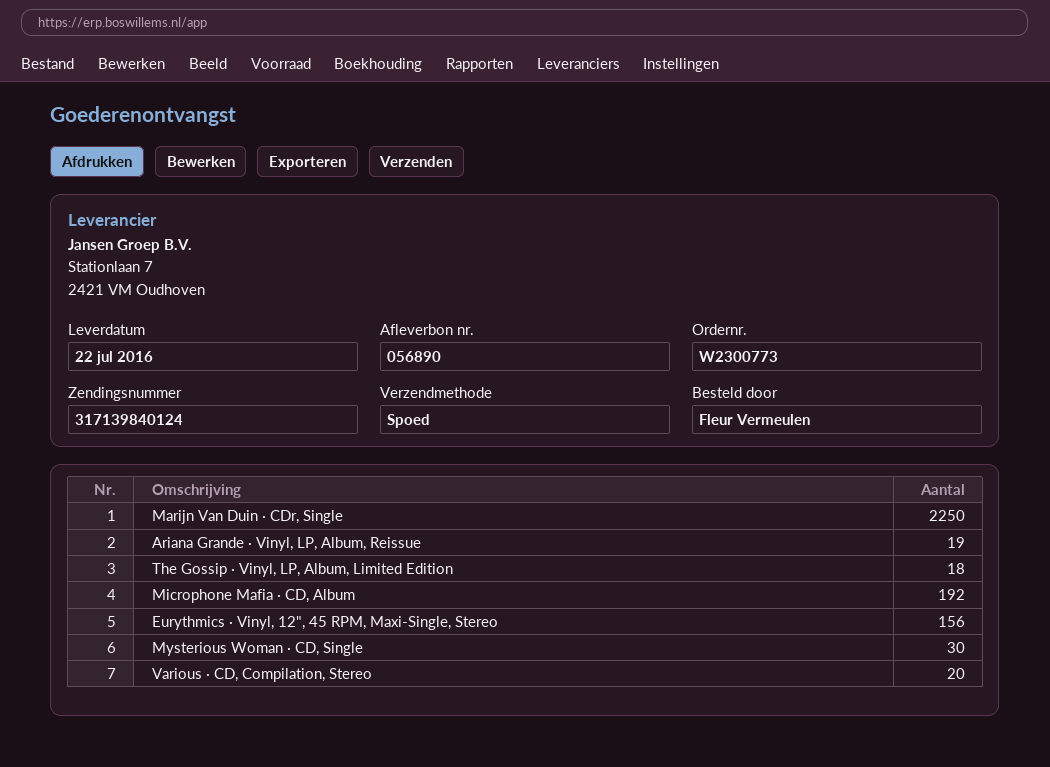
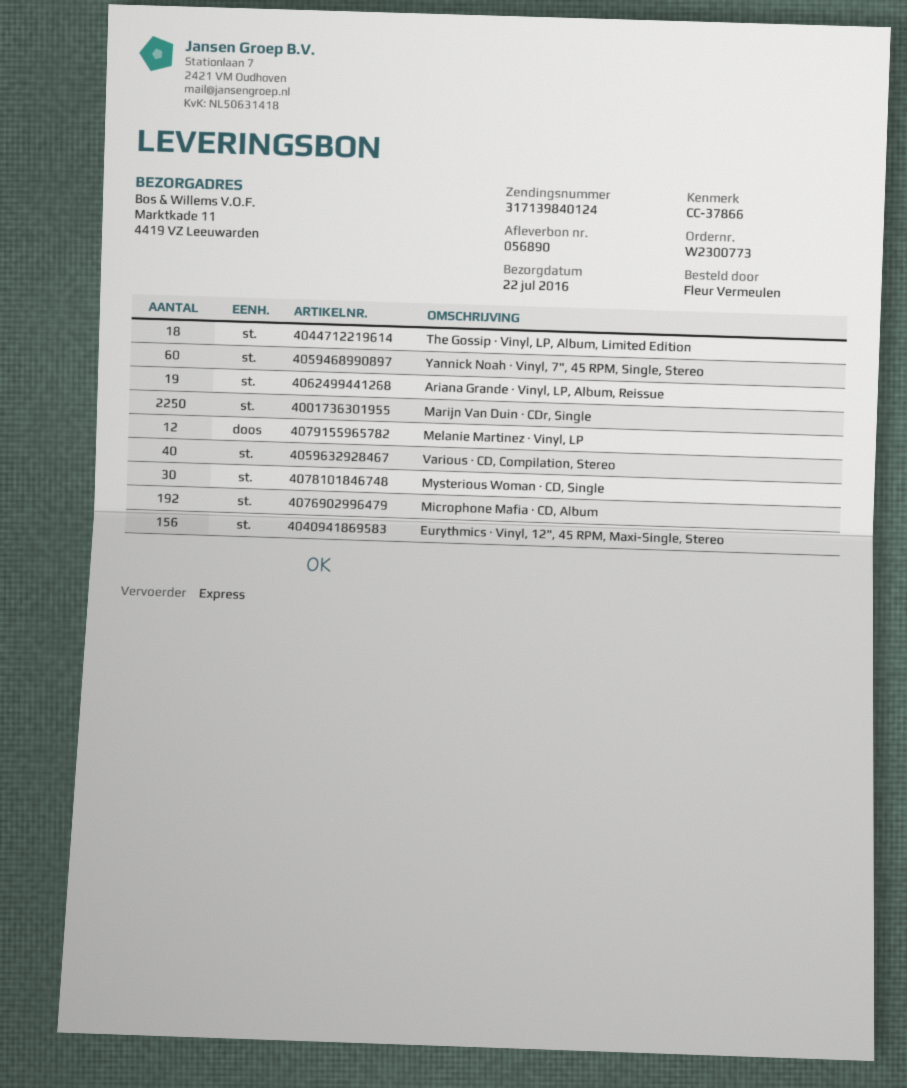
Various · CD, Compilation, Stereo: 20 -> 40
Yannick Noah · Vinyl, 7", 45 RPM, Single, Stereo: none -> 60
Melanie Martinez · Vinyl, LP: none -> 12

